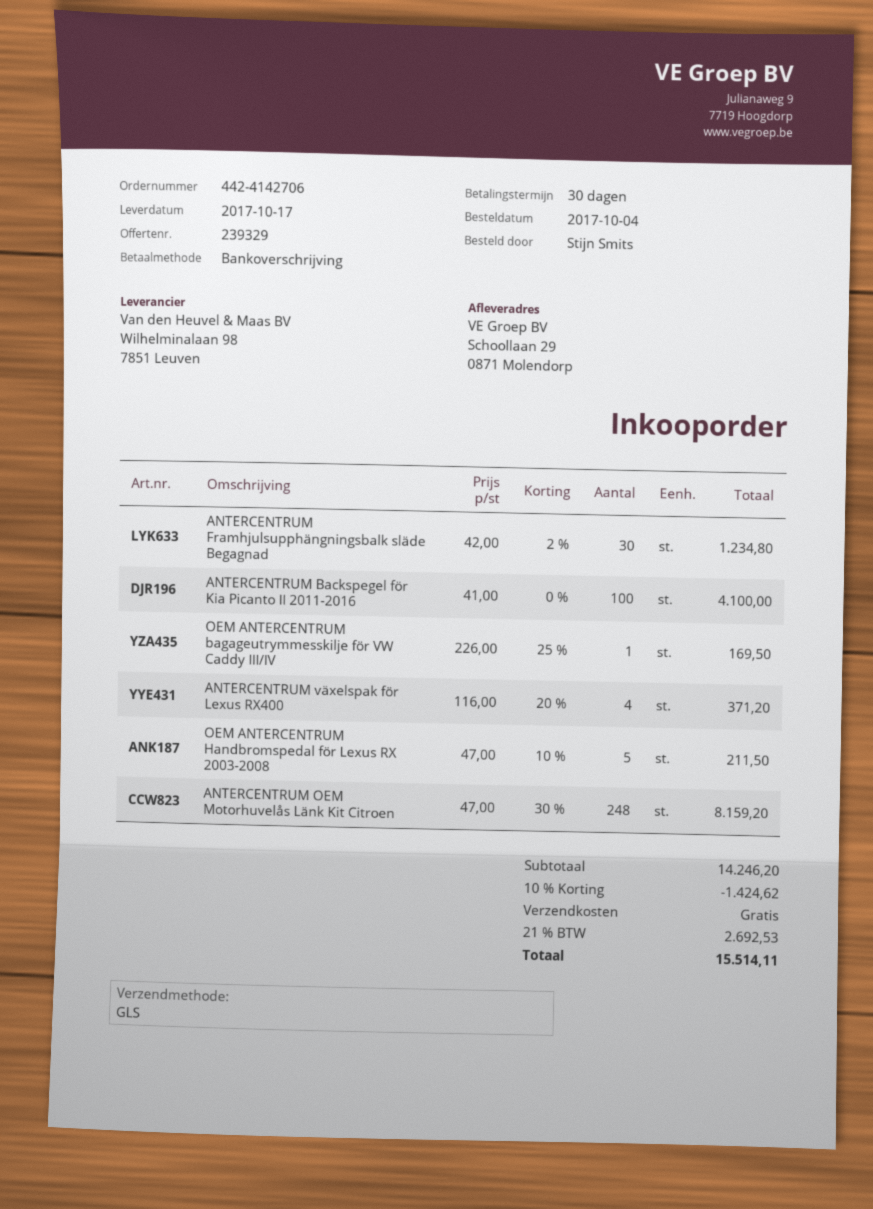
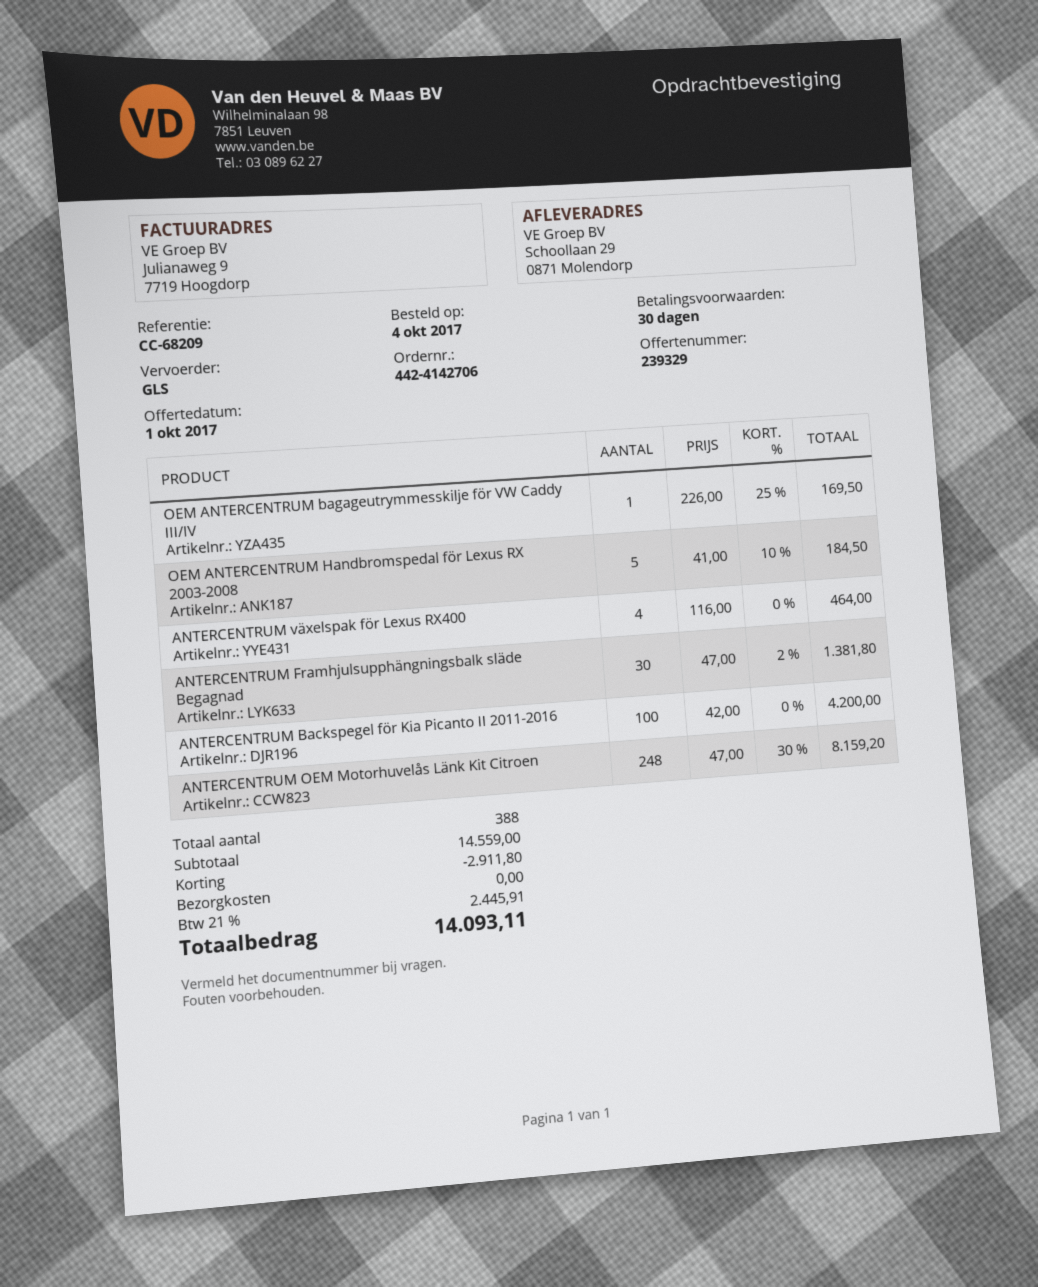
ANTERCENTRUM Framhjulsupphängningsbalk släde Begagnad: 30 x 42.00 - 2% = 1234.80 -> 30 x 47.00 - 2% = 1381.80
ANTERCENTRUM Backspegel för Kia Picanto II 2011-2016: 100 x 41.00 = 4100.00 -> 100 x 42.00 = 4200.00
ANTERCENTRUM växelspak för Lexus RX400: 4 x 116.00 - 20% = 371.20 -> 4 x 116.00 = 464.00
OEM ANTERCENTRUM Handbromspedal för Lexus RX 2003-2008: 5 x 47.00 - 10% = 211.50 -> 5 x 41.00 - 10% = 184.50
subtotal: 14246.20 -> 14559.00
discount: 1424.62 -> 2911.80
tax: 21% = 2692.53 -> 21% = 2445.91
total: 15514.11 -> 14093.11

